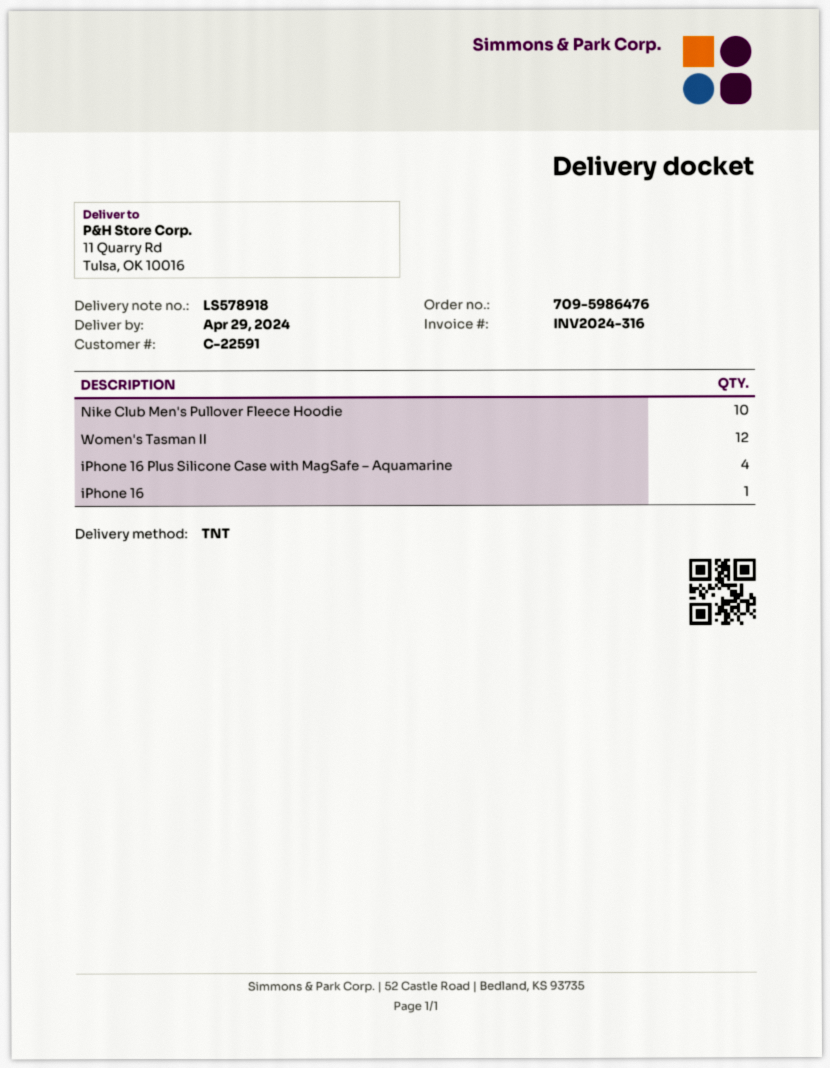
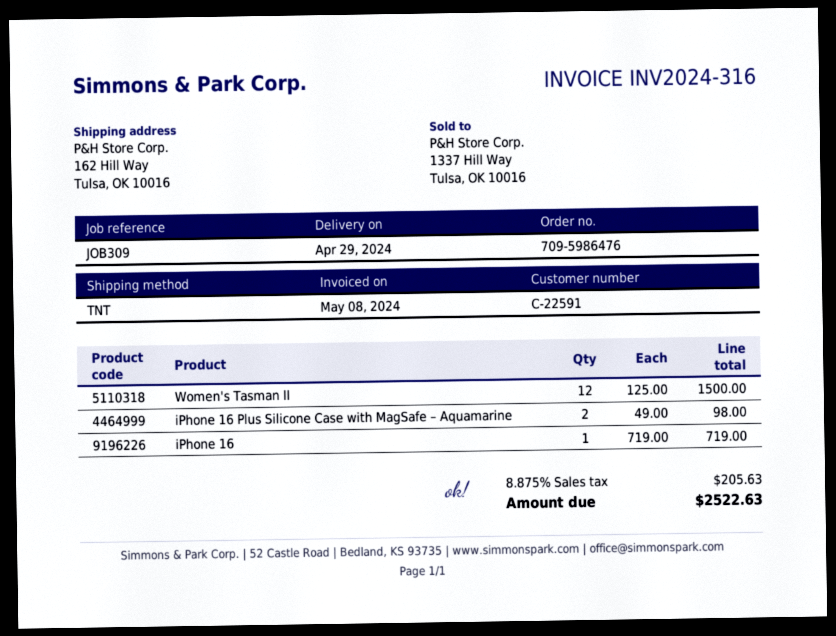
ship to: 11 Quarry Rd, Tulsa, OK 10016 -> 162 Hill Way, Tulsa, OK 10016
Nike Club Men's Pullover Fleece Hoodie: 10 -> none
iPhone 16 Plus Silicone Case with MagSafe – Aquamarine: 4 -> 2

